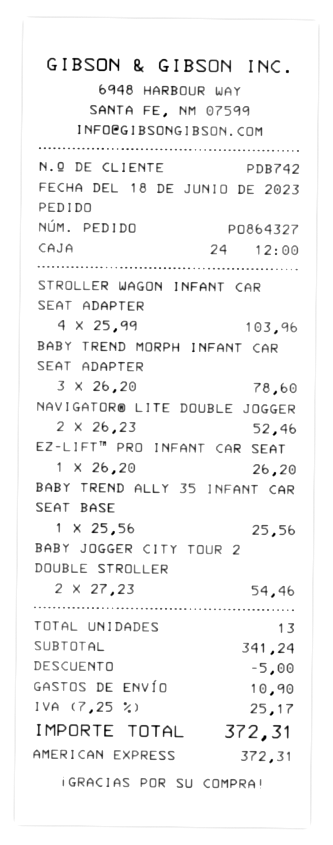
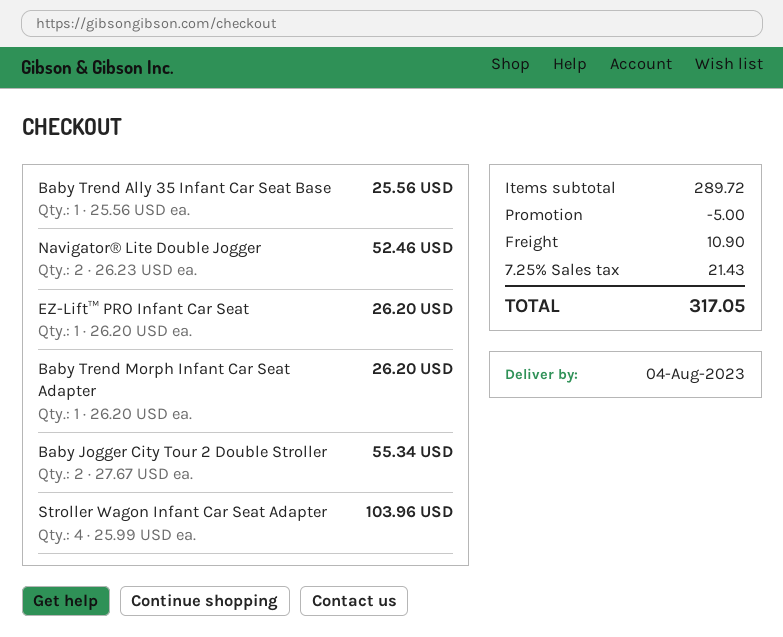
BABY TREND MORPH INFANT CAR SEAT ADAPTER: 3 x 26.20 = 78.60 -> 1 x 26.20 = 26.20
BABY JOGGER CITY TOUR 2 DOUBLE STROLLER: 2 x 27.23 = 54.46 -> 2 x 27.67 = 55.34
subtotal: 341.24 -> 289.72
tax: 7.25% = 25.17 -> 7.25% = 21.43
total: 372.31 -> 317.05

